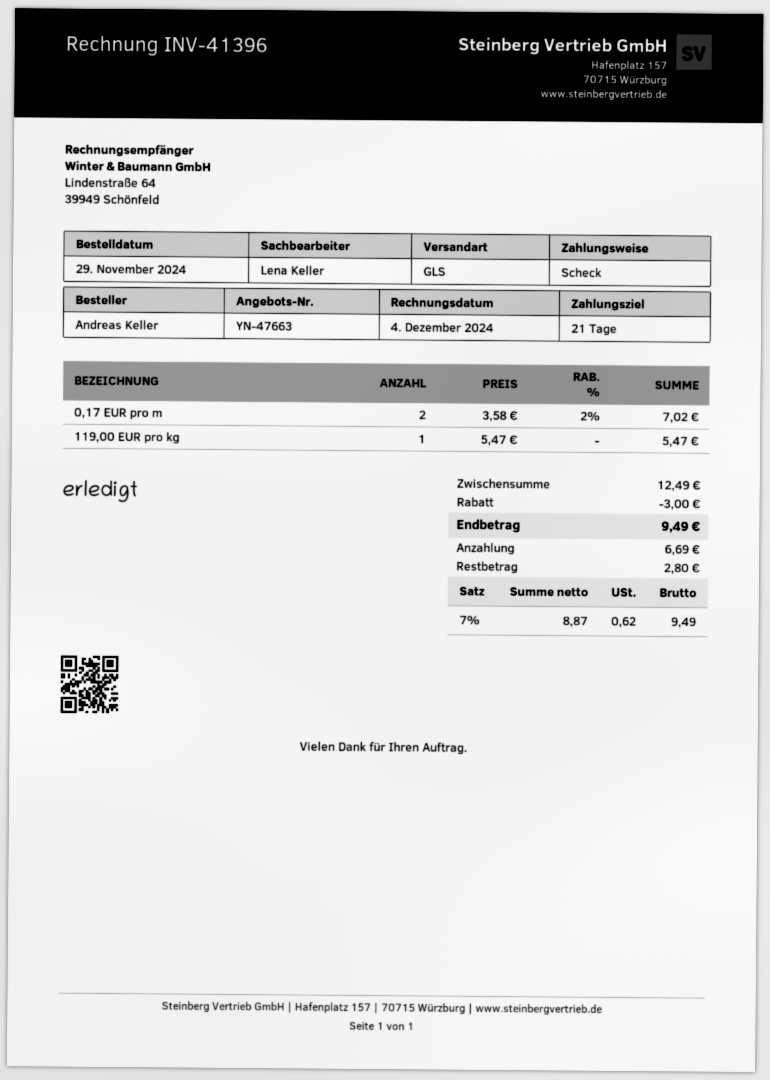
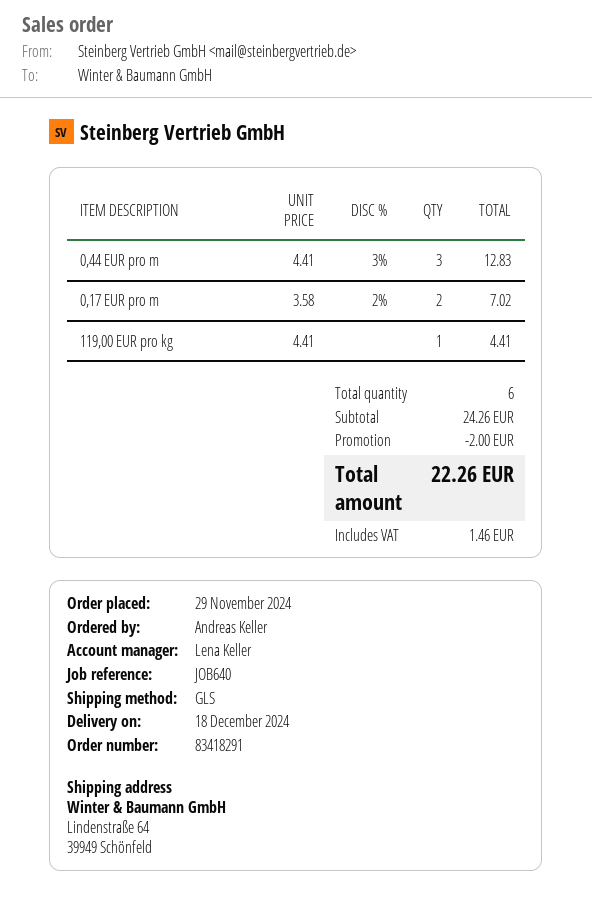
119,00 EUR pro kg: 1 x 5.47 = 5.47 -> 1 x 4.41 = 4.41
0,44 EUR pro m: none -> 3 x 4.41 - 3% = 12.83
subtotal: 12.49 -> 24.26
discount: 3.00 -> 2.00
tax: 0.62 -> 1.46
total: 9.49 -> 22.26

